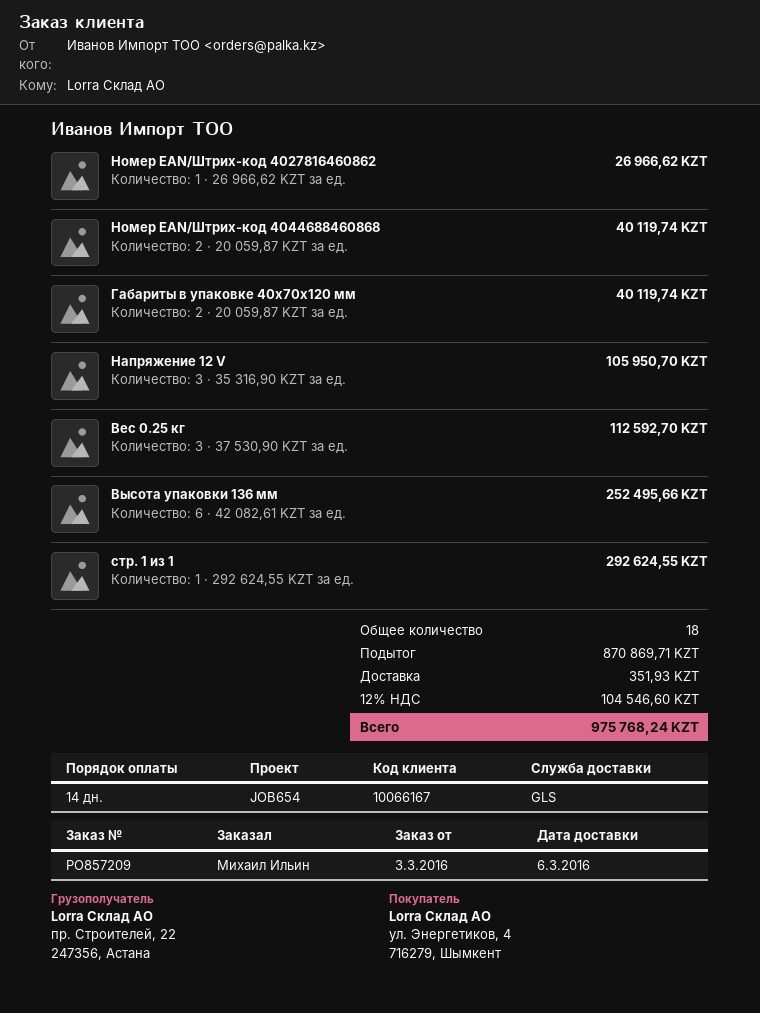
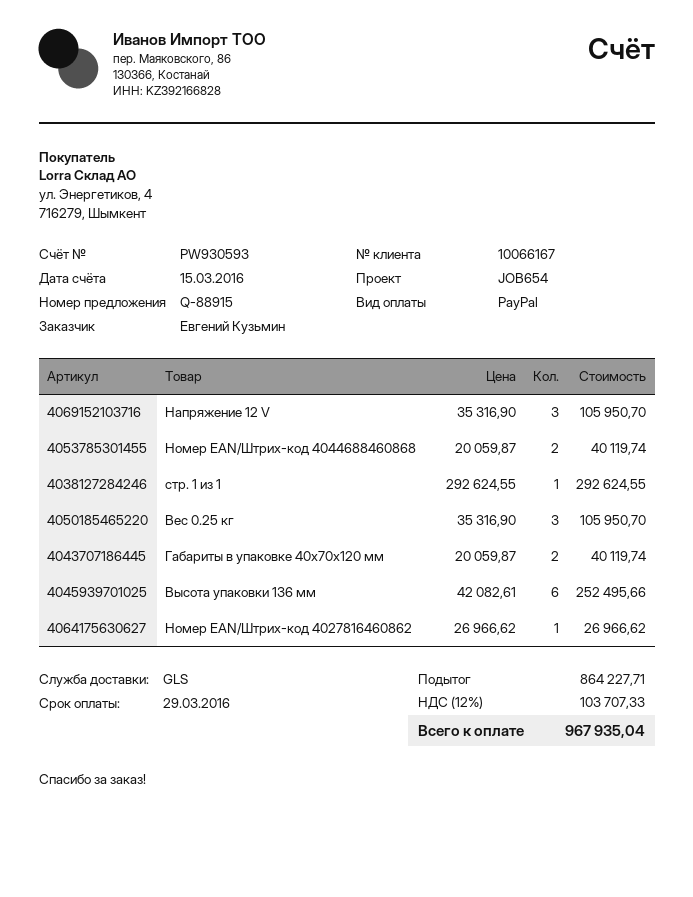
ordered by: Михаил Ильин -> Евгений Кузьмин
Вес 0.25 кг: 3 x 37530.90 = 112592.70 -> 3 x 35316.90 = 105950.70
subtotal: 870869.71 -> 864227.71
shipping: 351.93 -> none
tax: 12% = 104546.60 -> 12% = 103707.33
total: 975768.24 -> 967935.04

